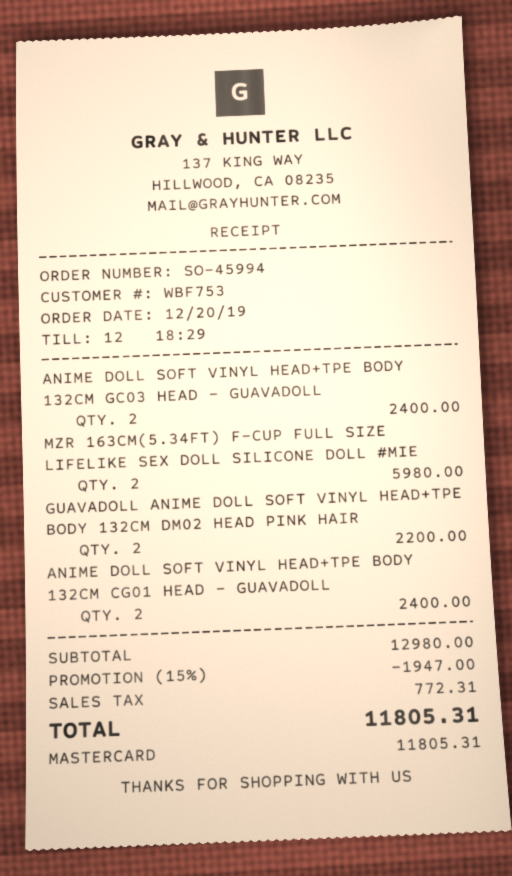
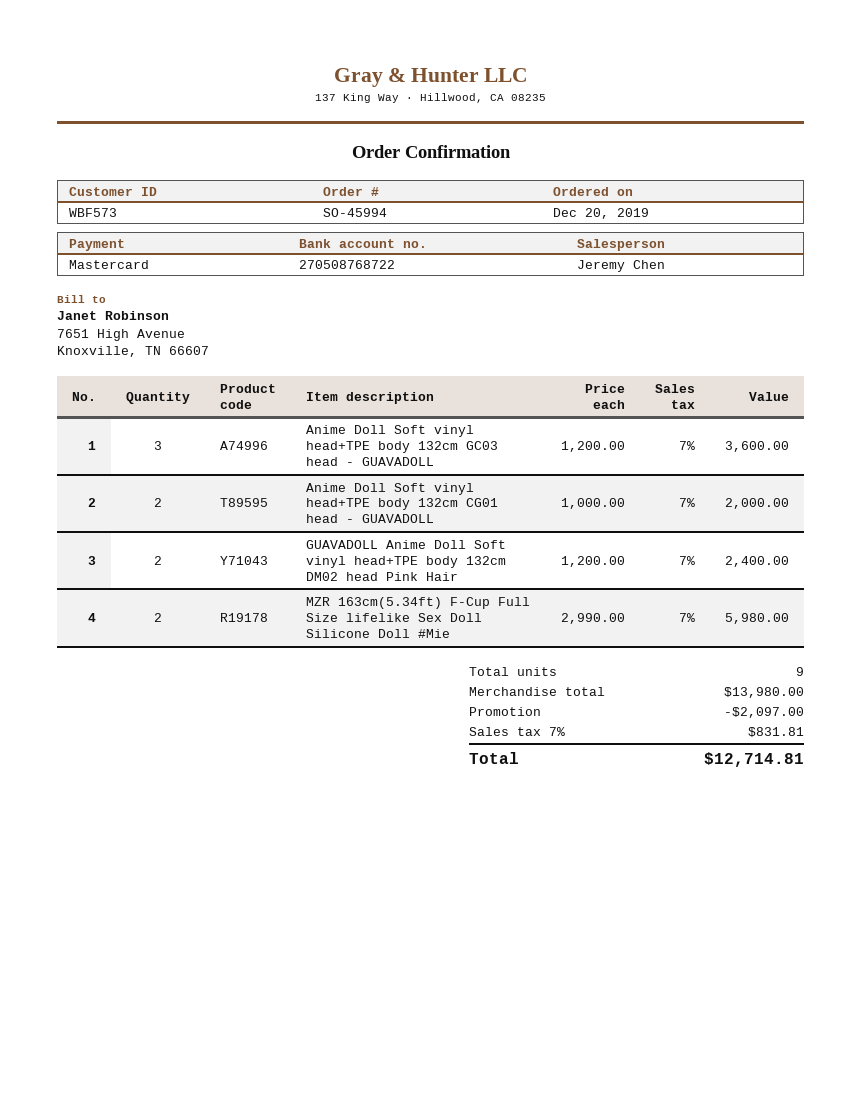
customer number: WBF753 -> WBF573
ANIME DOLL SOFT VINYL HEAD+TPE BODY 132CM GC03 HEAD - GUAVADOLL: 2 for 2400.00 -> 3 for 3600.00
GUAVADOLL ANIME DOLL SOFT VINYL HEAD+TPE BODY 132CM DM02 HEAD PINK HAIR: 2 for 2200.00 -> 2 for 2400.00
ANIME DOLL SOFT VINYL HEAD+TPE BODY 132CM CG01 HEAD - GUAVADOLL: 2 for 2400.00 -> 2 for 2000.00
subtotal: 12980.00 -> 13980.00
discount: 1947.00 -> 2097.00
tax: 772.31 -> 831.81
total: 11805.31 -> 12714.81

